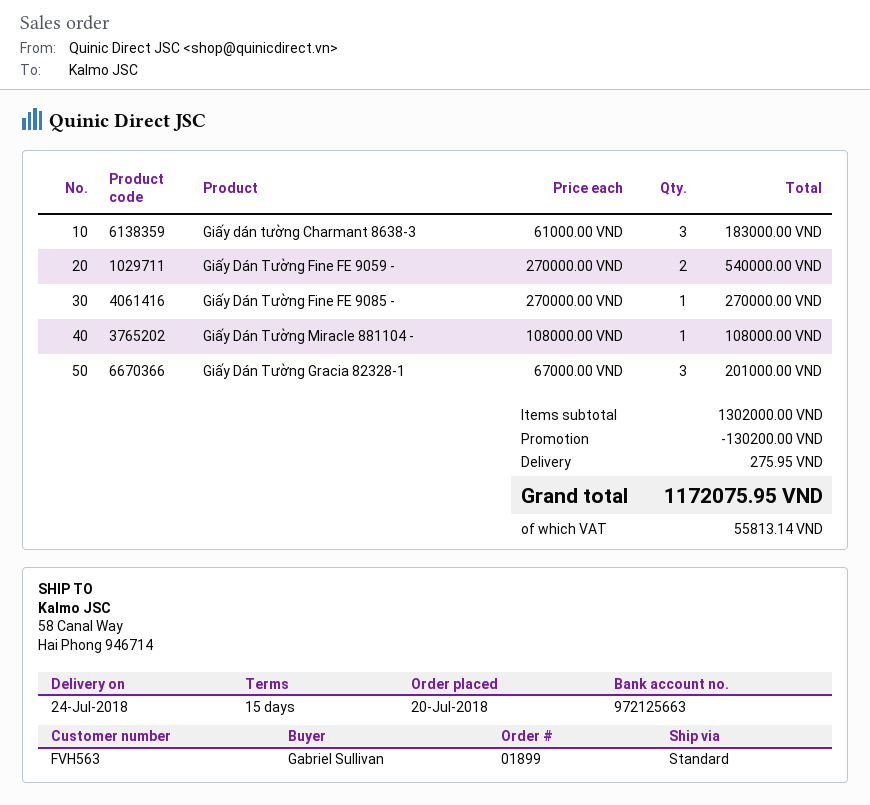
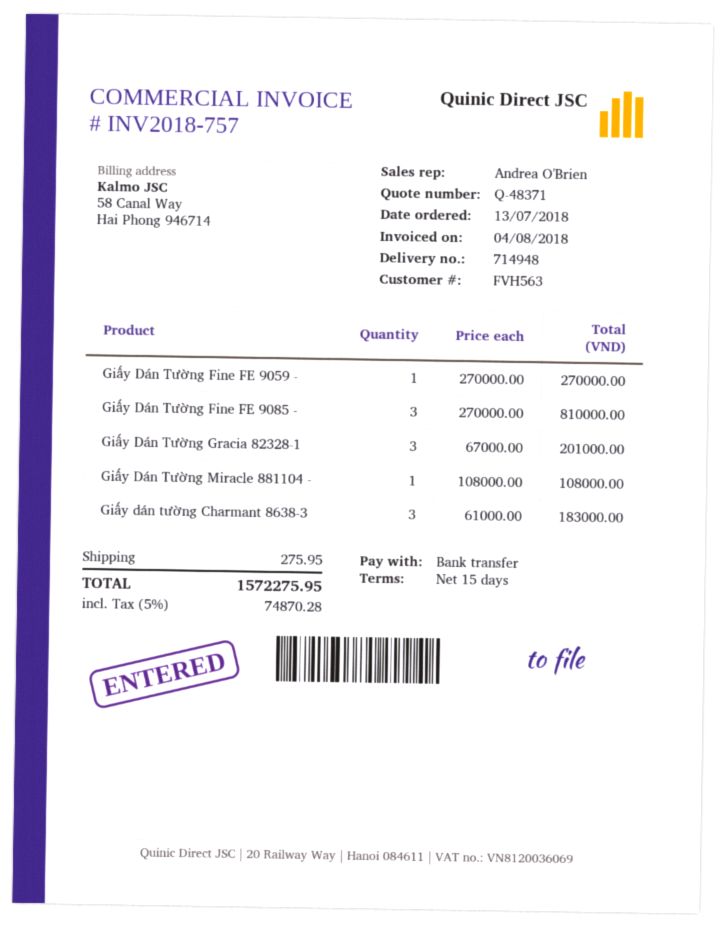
order date: 2018-07-20 -> 2018-07-13
Giấy Dán Tường Fine FE 9059 -: 2 x 270000.00 = 540000.00 -> 1 x 270000.00 = 270000.00
Giấy Dán Tường Fine FE 9085 -: 1 x 270000.00 = 270000.00 -> 3 x 270000.00 = 810000.00
discount: 130200.00 -> none
tax: 55813.14 -> 74870.28
total: 1172075.95 -> 1572275.95

